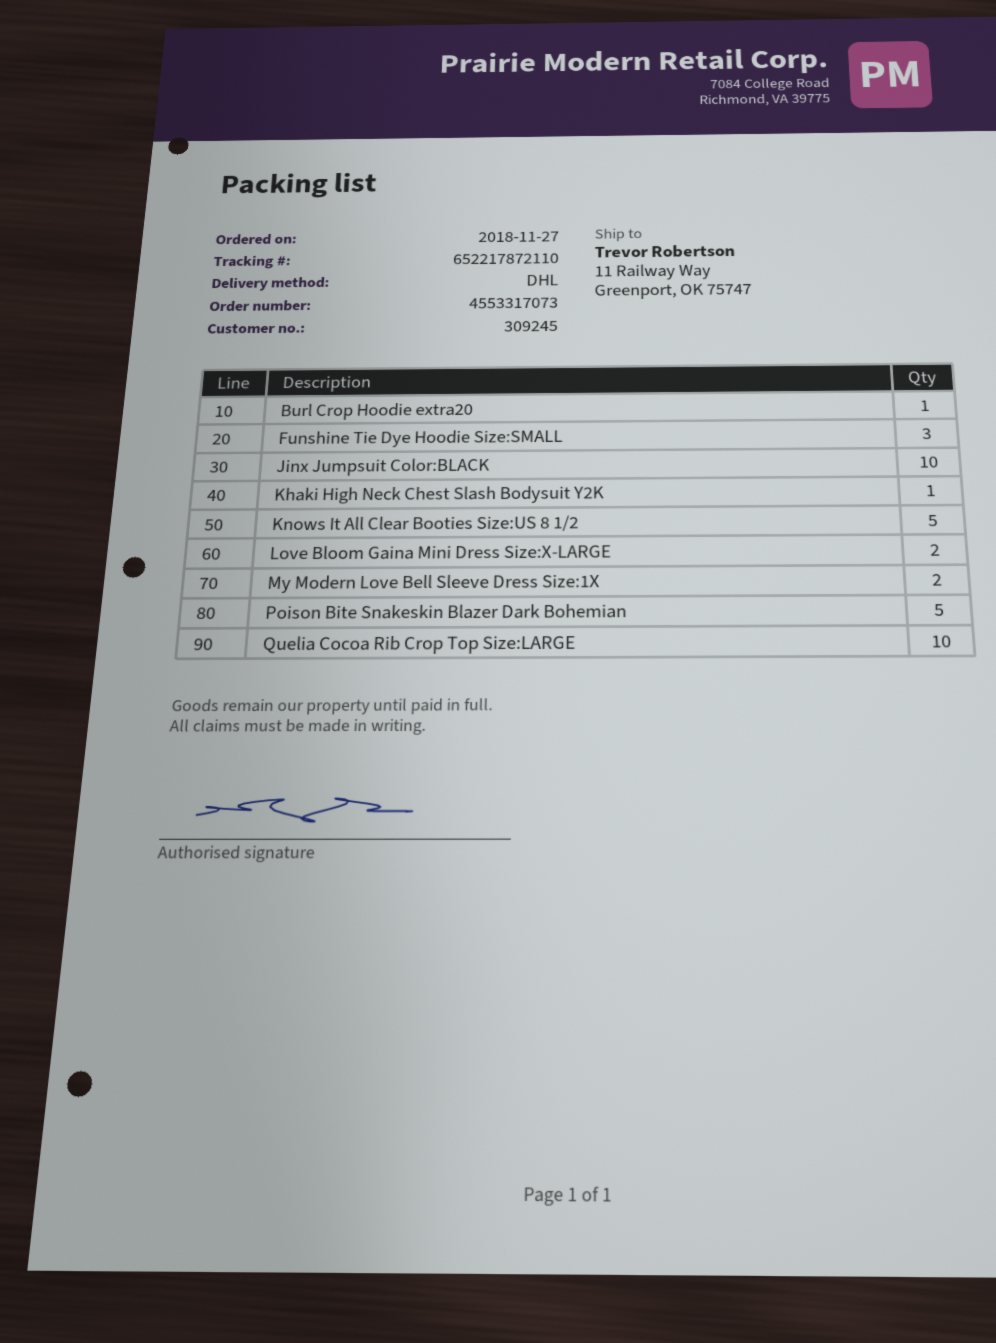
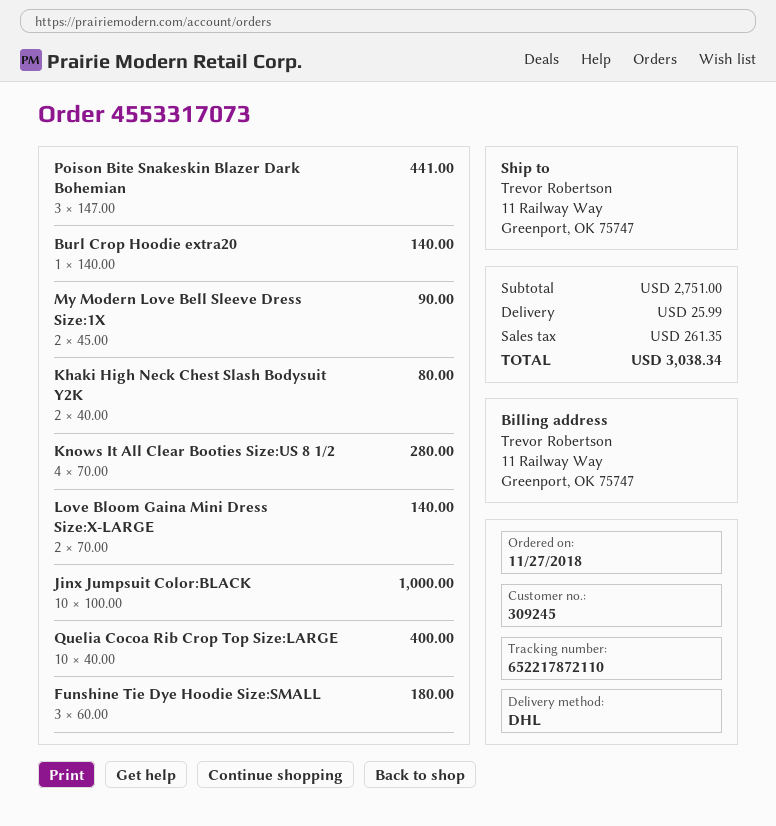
Khaki High Neck Chest Slash Bodysuit Y2K: 1 -> 2
Knows It All Clear Booties Size:US 8 1/2: 5 -> 4
Poison Bite Snakeskin Blazer Dark Bohemian: 5 -> 3

